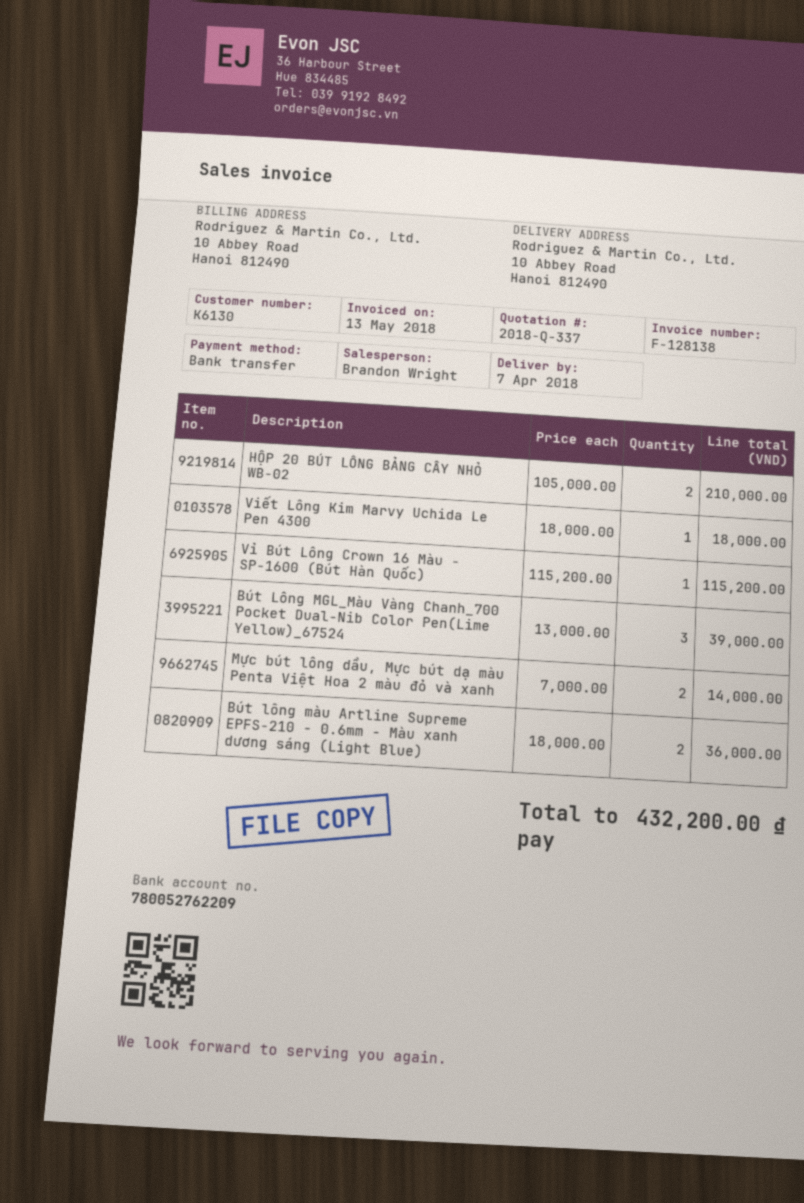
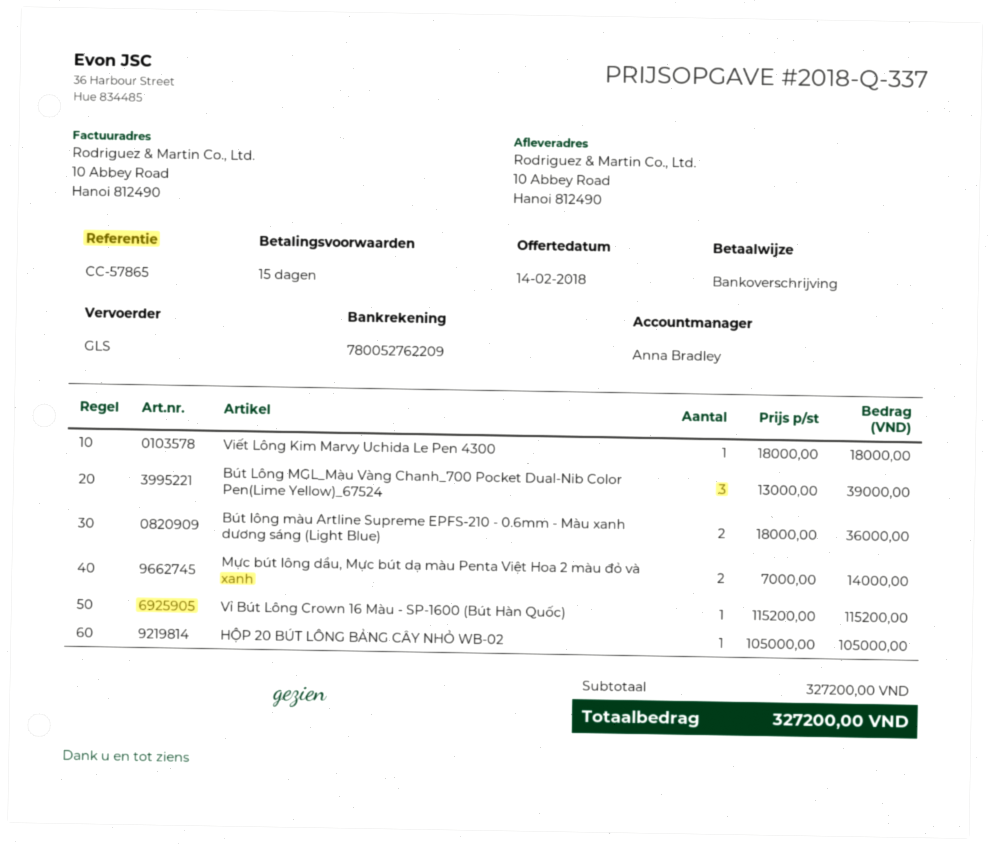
sales rep: Brandon Wright -> Anna Bradley
HỘP 20 BÚT LÔNG BẢNG CÂY NHỎ WB-02: 2 x 105000.00 = 210000.00 -> 1 x 105000.00 = 105000.00
total: 432200.00 -> 327200.00

